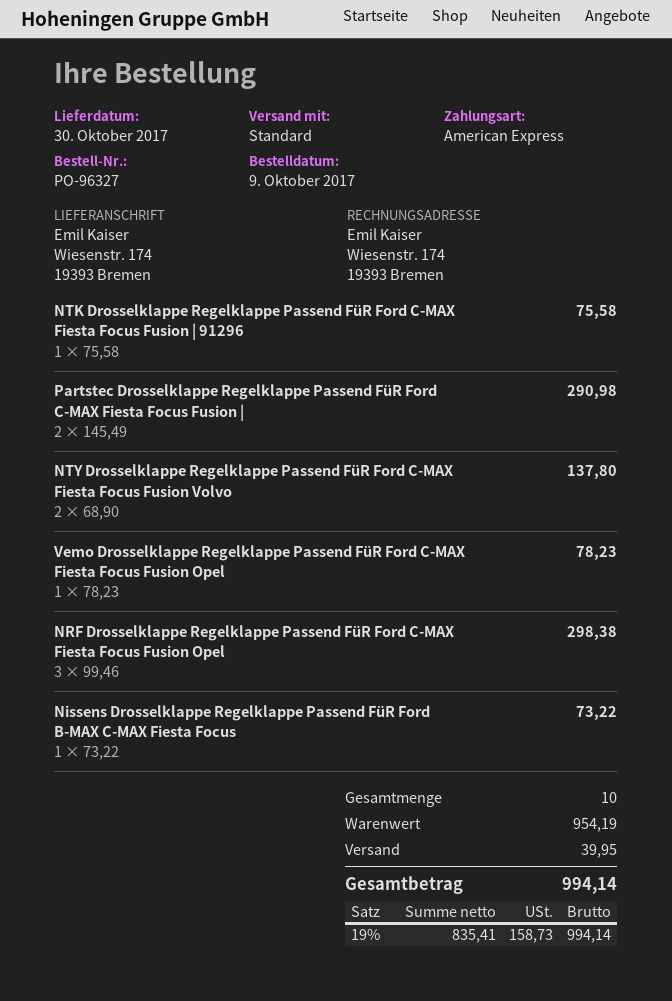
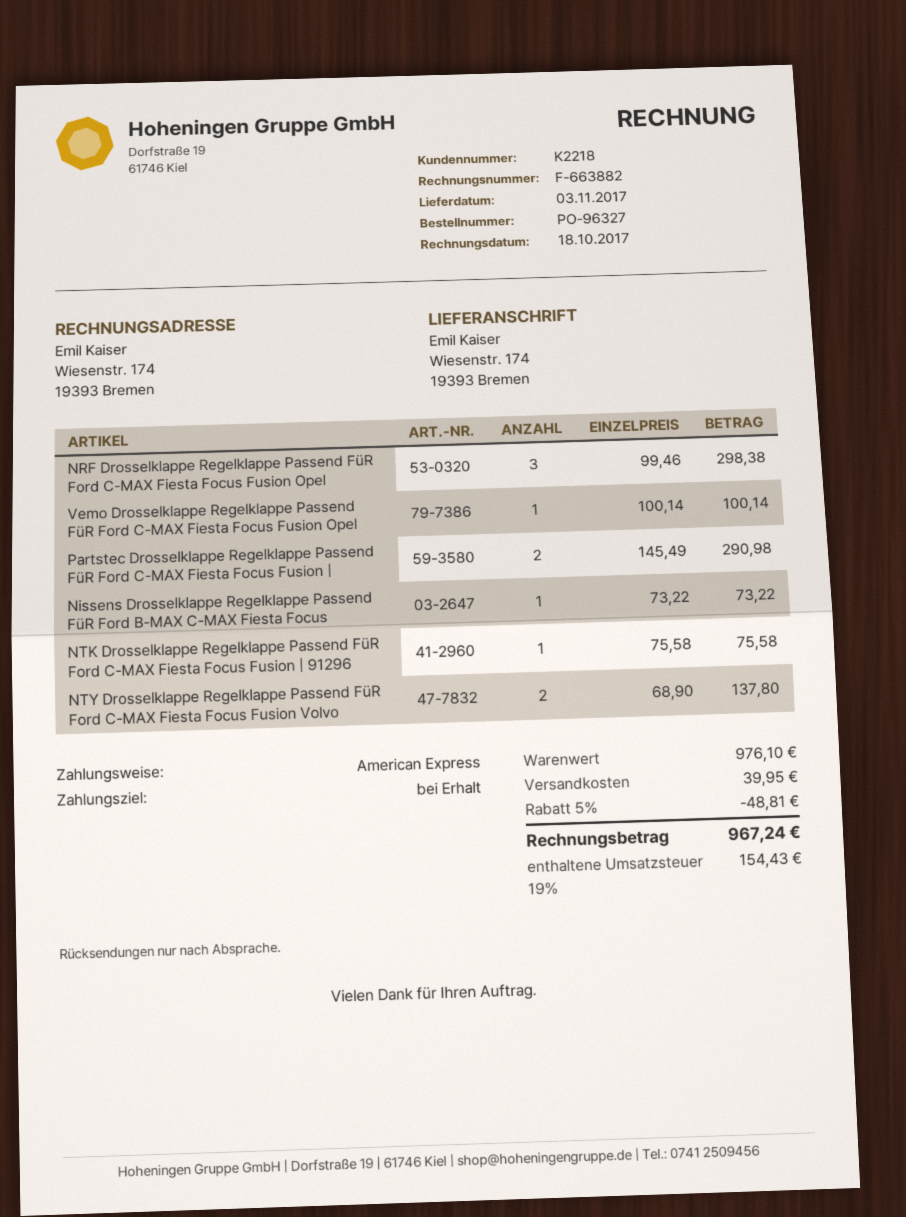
delivery date: 2017-10-30 -> 2017-11-03
Vemo Drosselklappe Regelklappe Passend FüR Ford C-MAX Fiesta Focus Fusion Opel: 1 x 78.23 = 78.23 -> 1 x 100.14 = 100.14
subtotal: 954.19 -> 976.10
discount: none -> 5% = 48.81
tax: 19% = 158.73 -> 19% = 154.43
total: 994.14 -> 967.24

